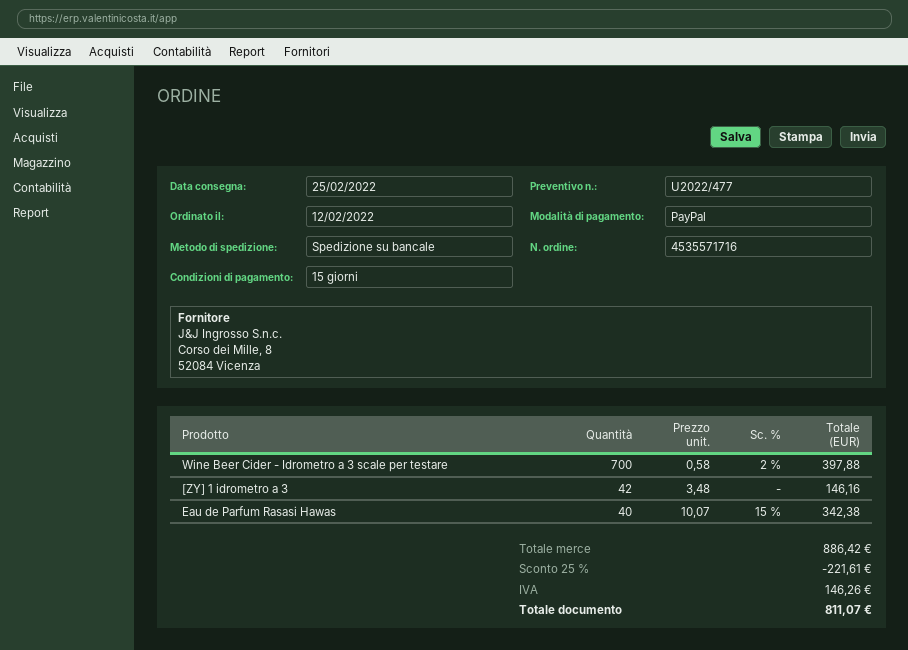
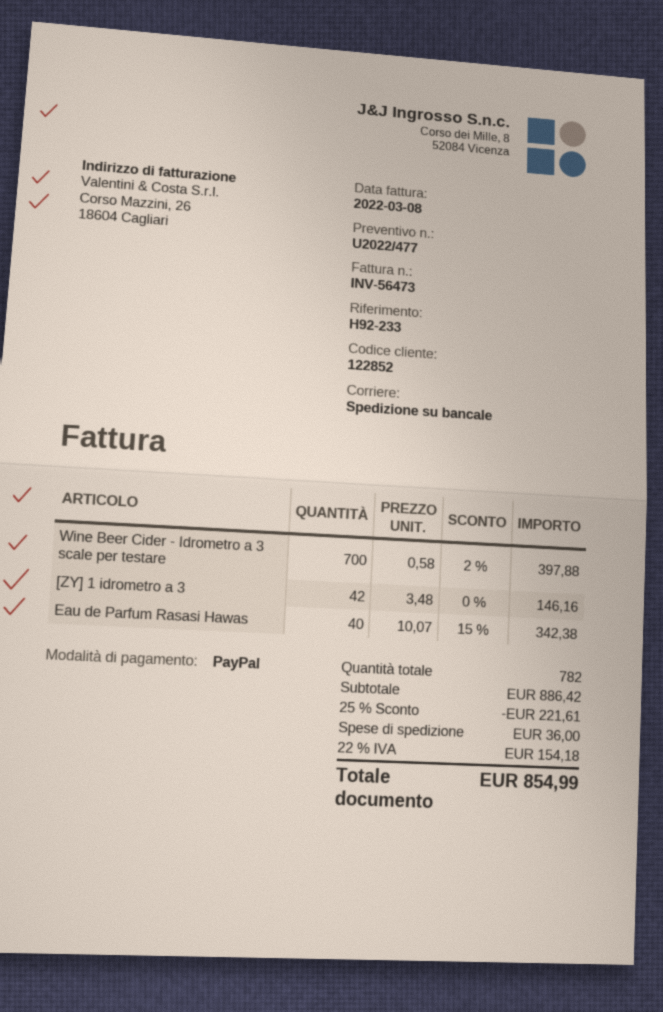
shipping: none -> 36.00
tax: 146.26 -> 154.18
total: 811.07 -> 854.99

